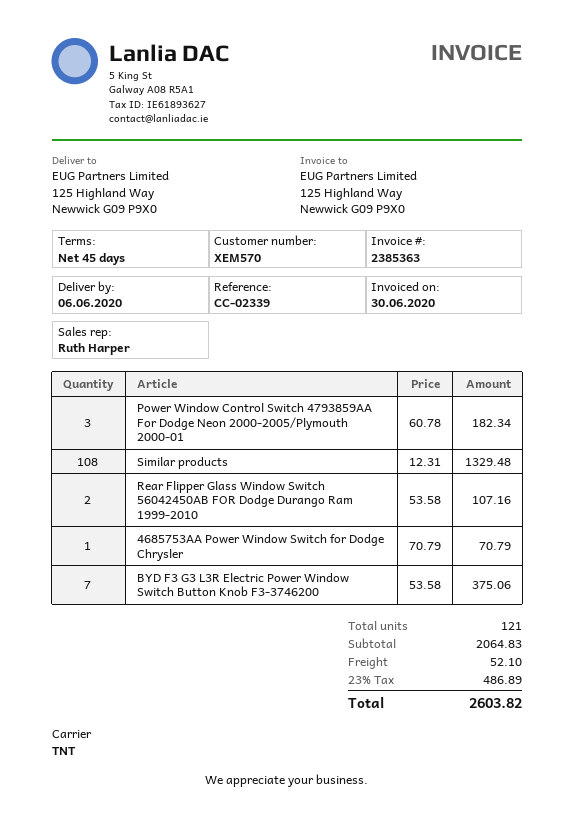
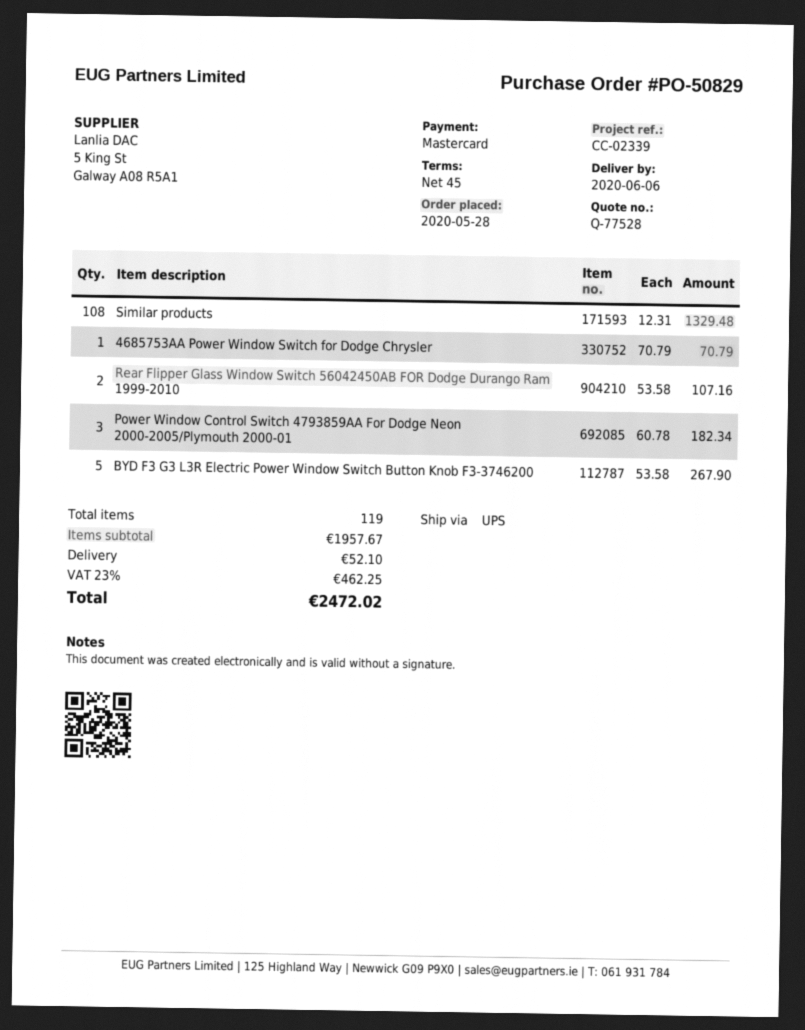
shipping method: TNT -> UPS
BYD F3 G3 L3R Electric Power Window Switch Button Knob F3-3746200: 7 x 53.58 = 375.06 -> 5 x 53.58 = 267.90
total quantity: 121 -> 119
subtotal: 2064.83 -> 1957.67
tax: 23% = 486.89 -> 23% = 462.25
total: 2603.82 -> 2472.02

